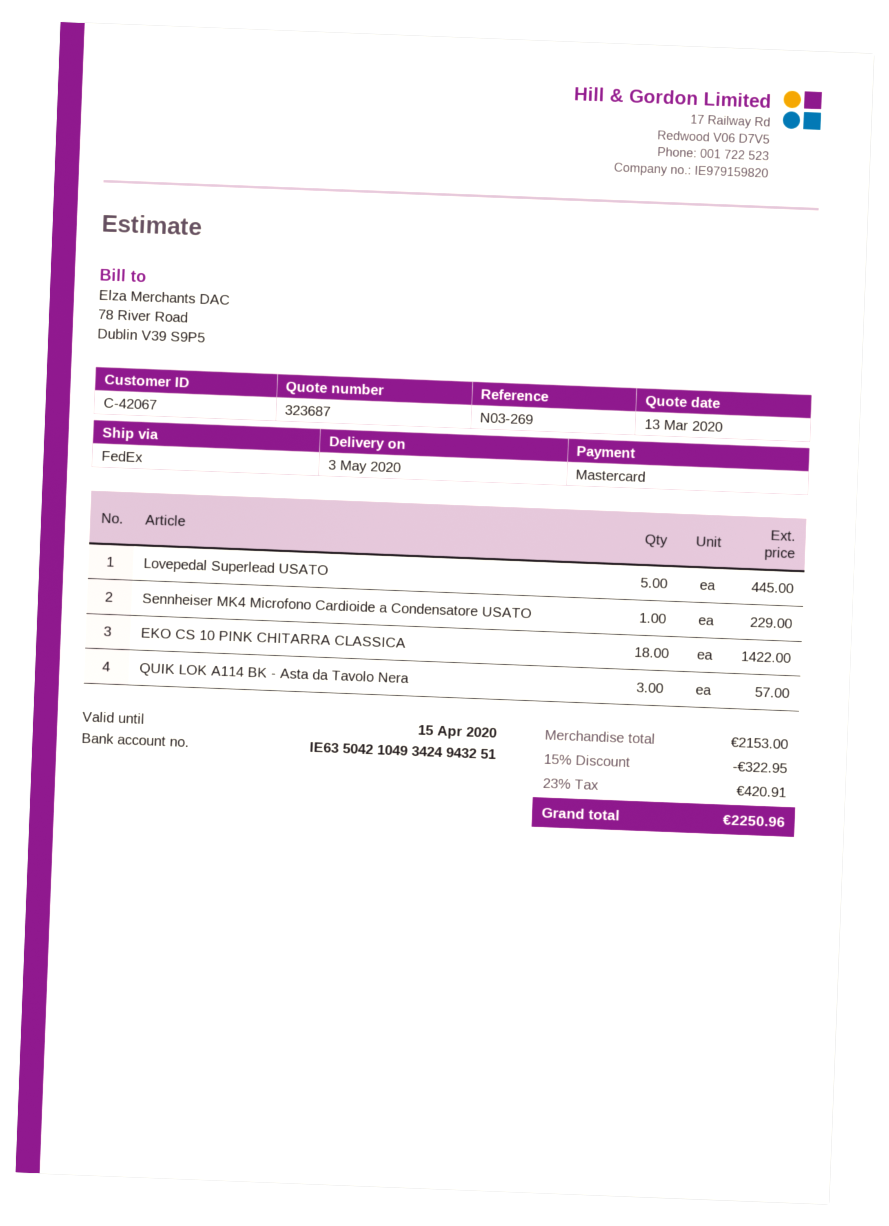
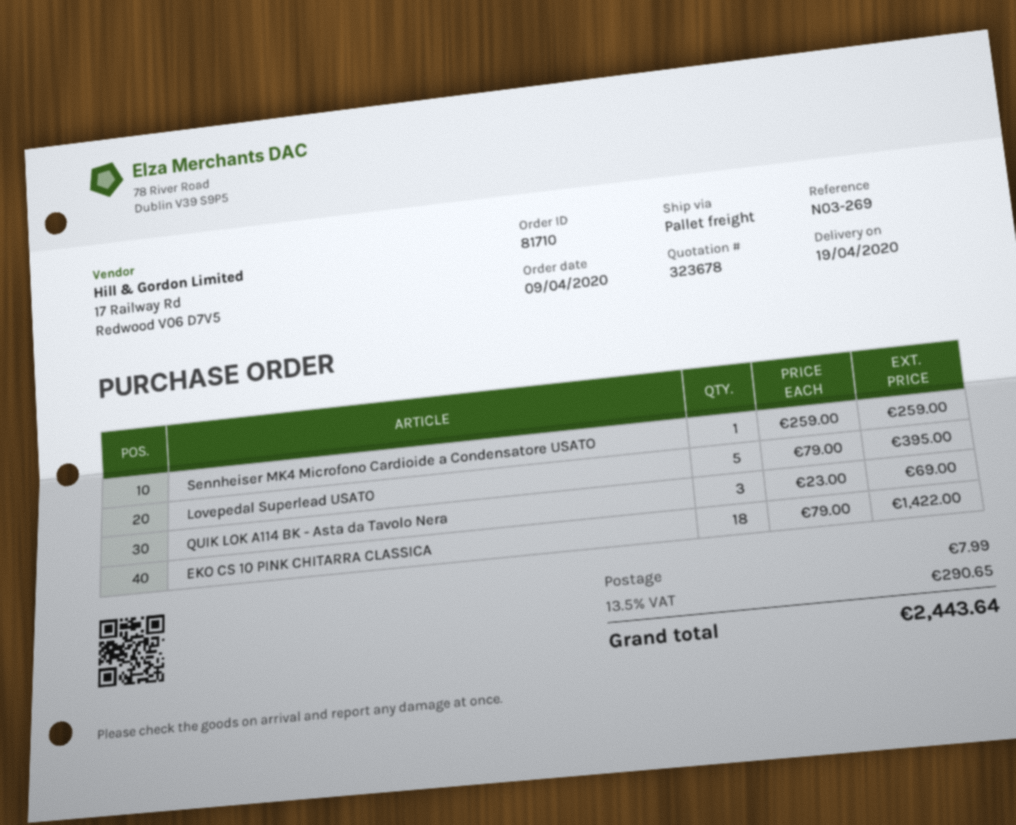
quote number: 323687 -> 323678
delivery date: 2020-05-03 -> 2020-04-19
shipping method: FedEx -> pallet freight
Lovepedal Superlead USATO: 5 for 445.00 -> 5 for 395.00
Sennheiser MK4 Microfono Cardioide a Condensatore USATO: 1 for 229.00 -> 1 for 259.00
QUIK LOK A114 BK - Asta da Tavolo Nera: 3 for 57.00 -> 3 for 69.00
discount: 15% = 322.95 -> none
shipping: none -> 7.99
tax: 23% = 420.91 -> 13.5% = 290.65
total: 2250.96 -> 2443.64

